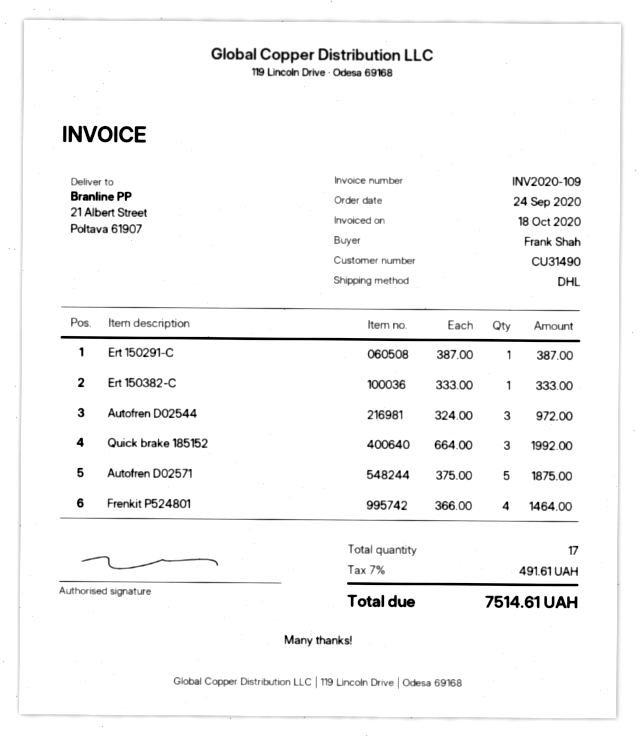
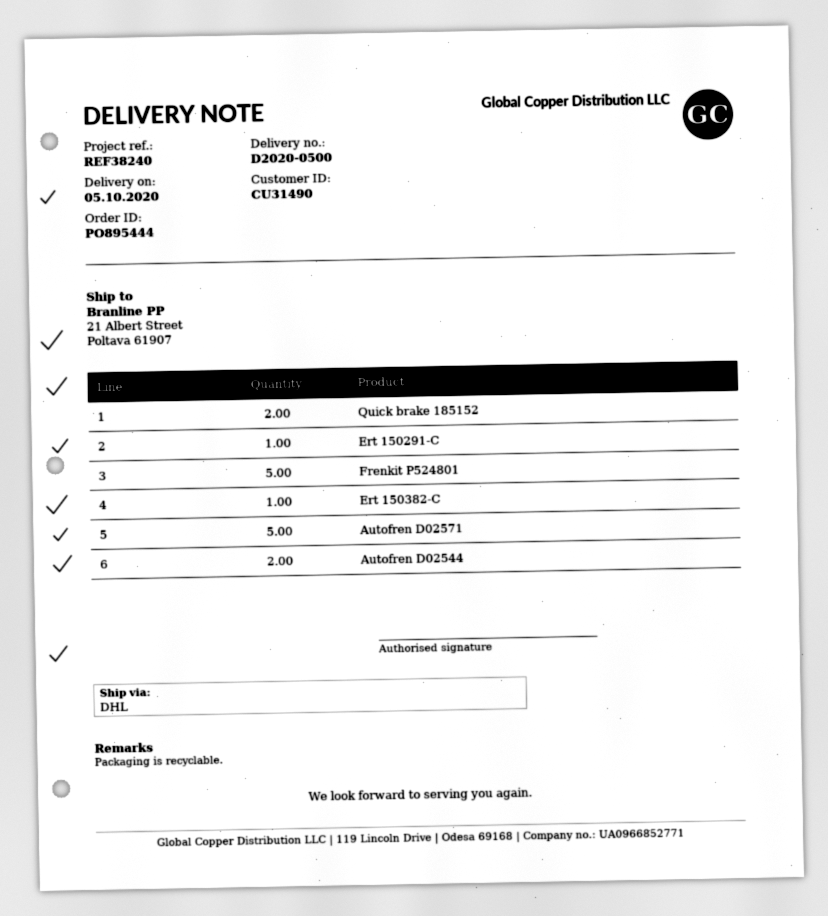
Autofren D02544: 3 -> 2
Quick brake 185152: 3 -> 2
Frenkit P524801: 4 -> 5

